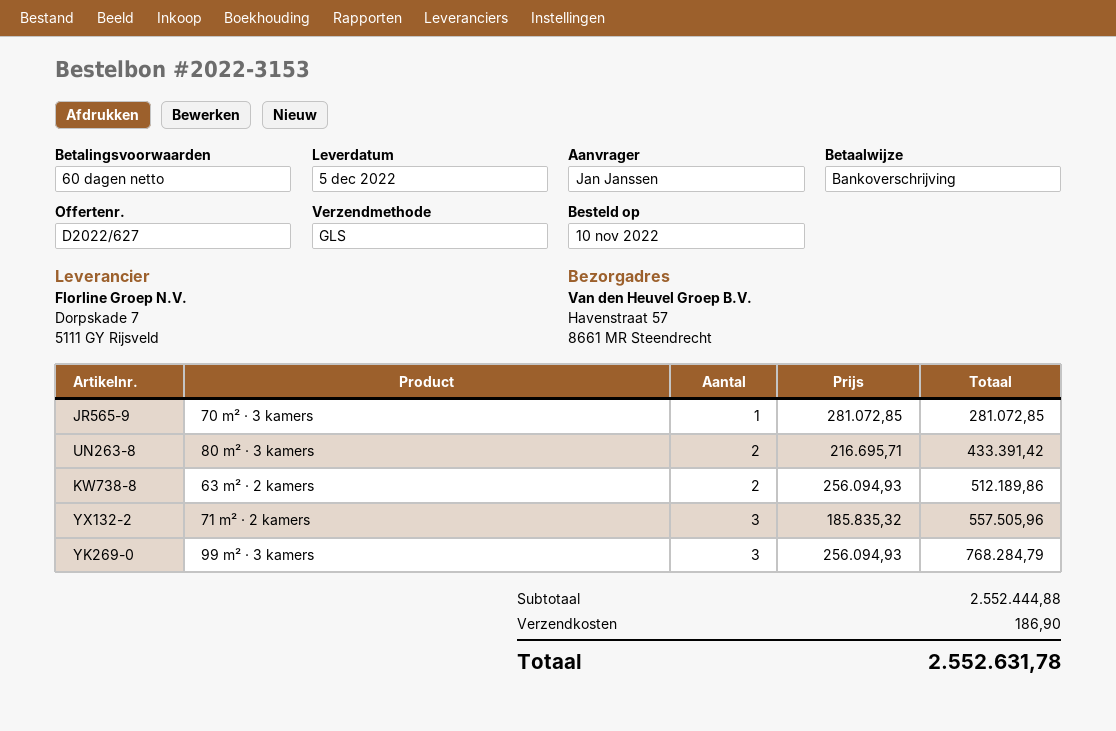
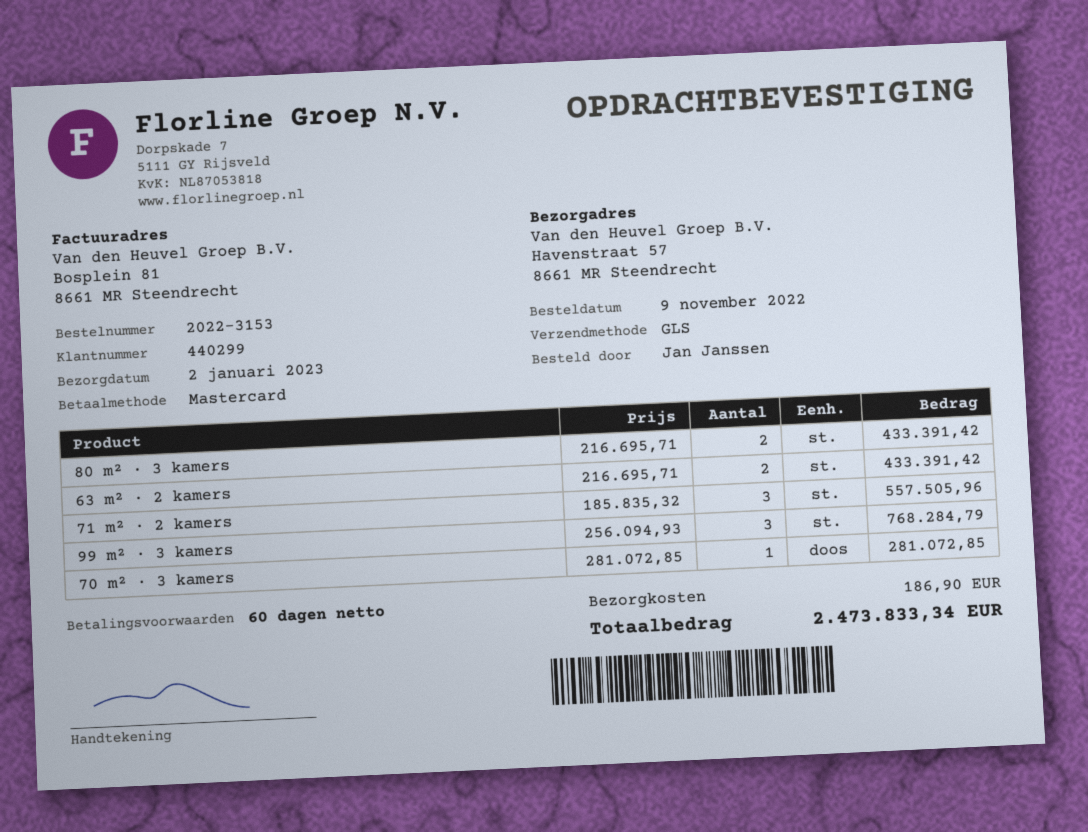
order date: 2022-11-10 -> 2022-11-09
delivery date: 2022-12-05 -> 2023-01-02
payment method: bank transfer -> Mastercard
63 m² · 2 kamers: 2 x 256094.93 = 512189.86 -> 2 x 216695.71 = 433391.42
total: 2552631.78 -> 2473833.34

